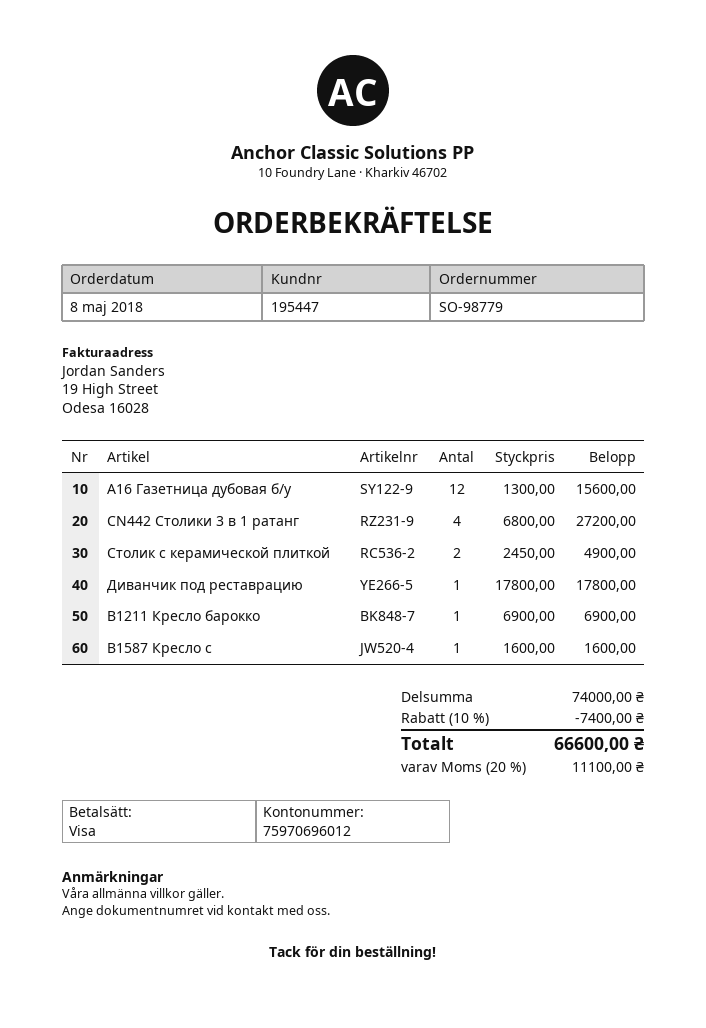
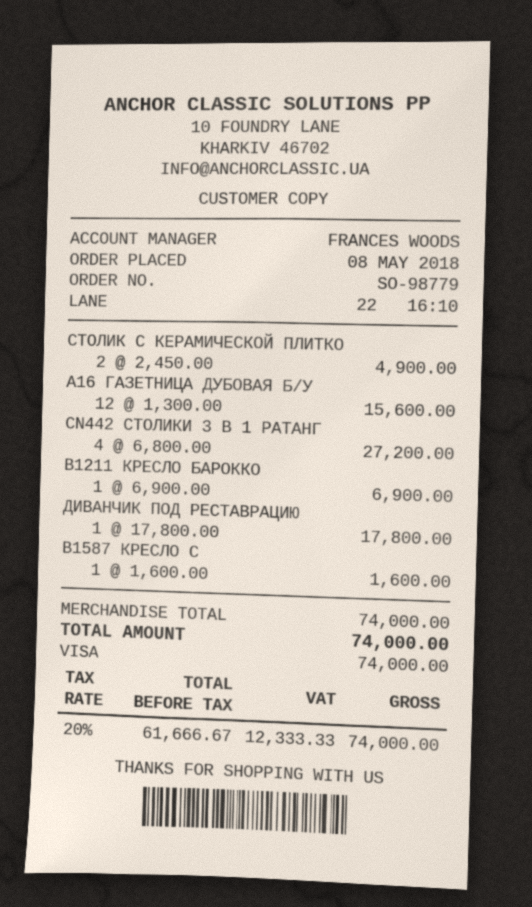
discount: 10% = 7400.00 -> none
tax: 20% = 11100.00 -> 20% = 12333.33
total: 66600.00 -> 74000.00

